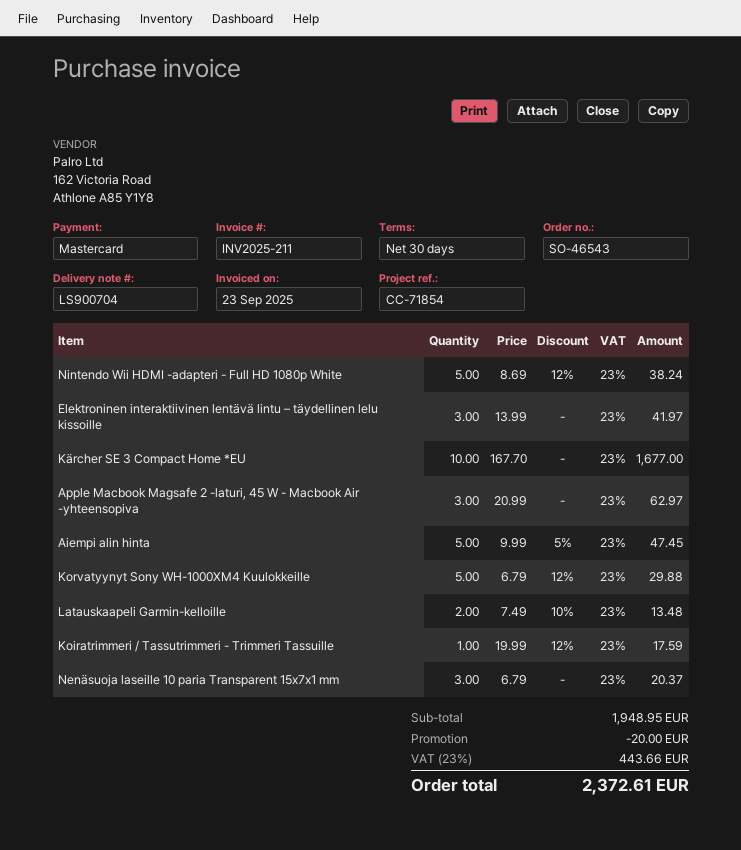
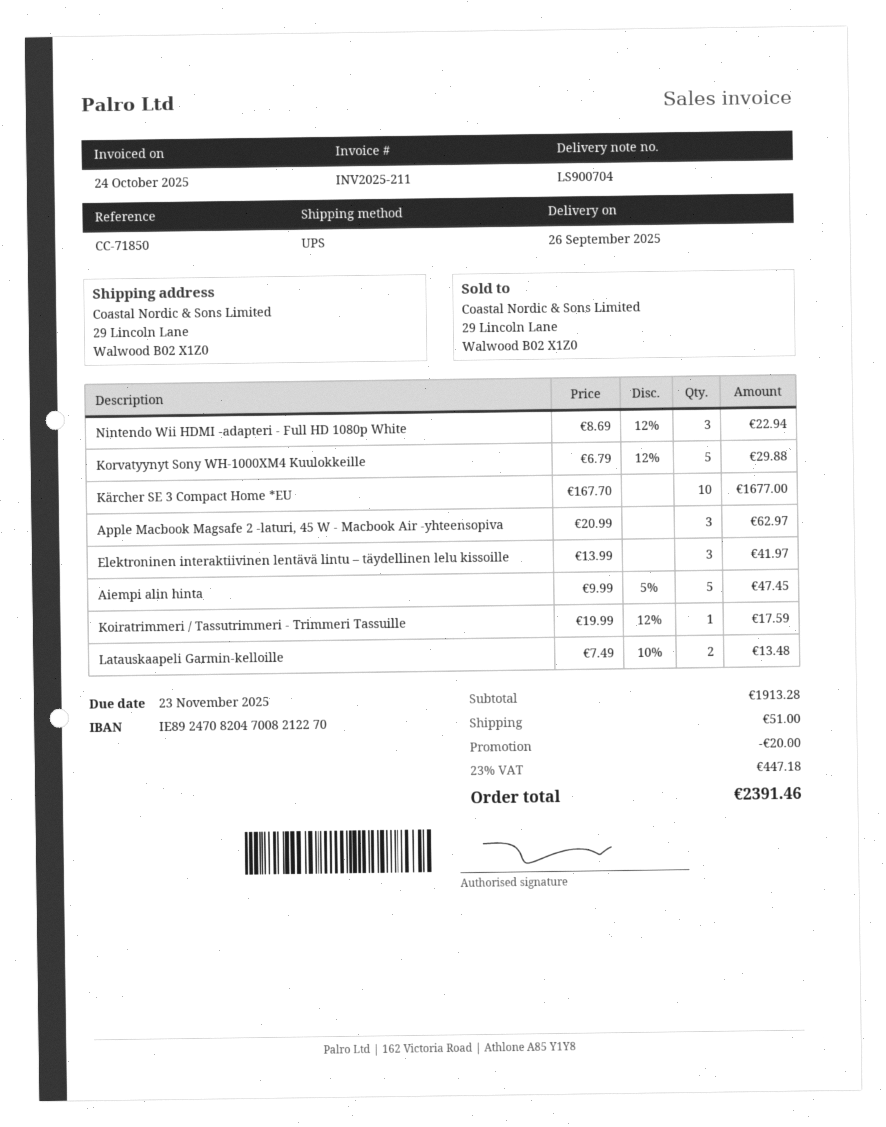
invoice date: 2025-09-23 -> 2025-10-24
reference: CC-71854 -> CC-71850
Nintendo Wii HDMI -adapteri - Full HD 1080p White: 5 x 8.69 - 12% = 38.24 -> 3 x 8.69 - 12% = 22.94
Nenäsuoja laseille 10 paria Transparent 15x7x1 mm: 3 x 6.79 = 20.37 -> none
subtotal: 1948.95 -> 1913.28
shipping: none -> 51.00
tax: 23% = 443.66 -> 23% = 447.18
total: 2372.61 -> 2391.46

